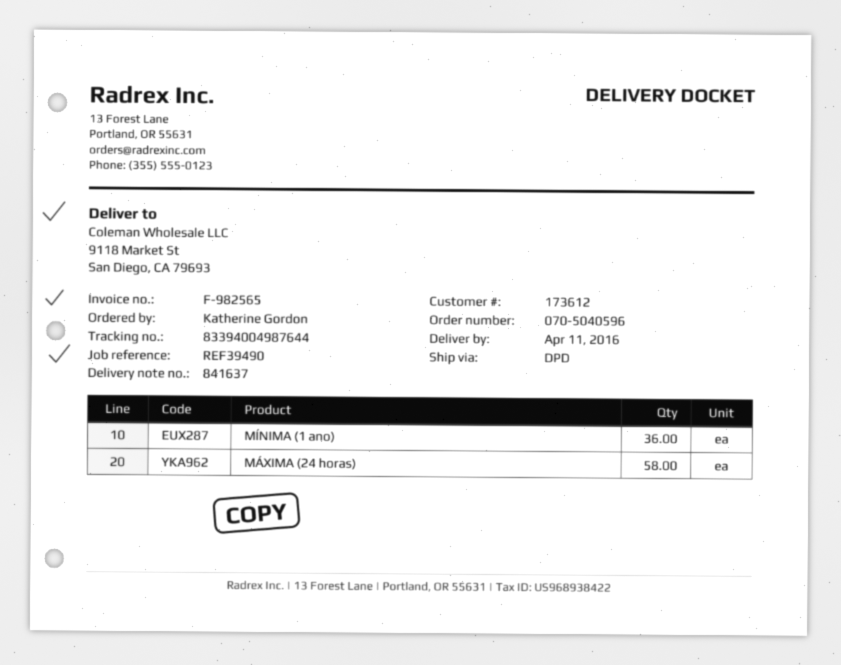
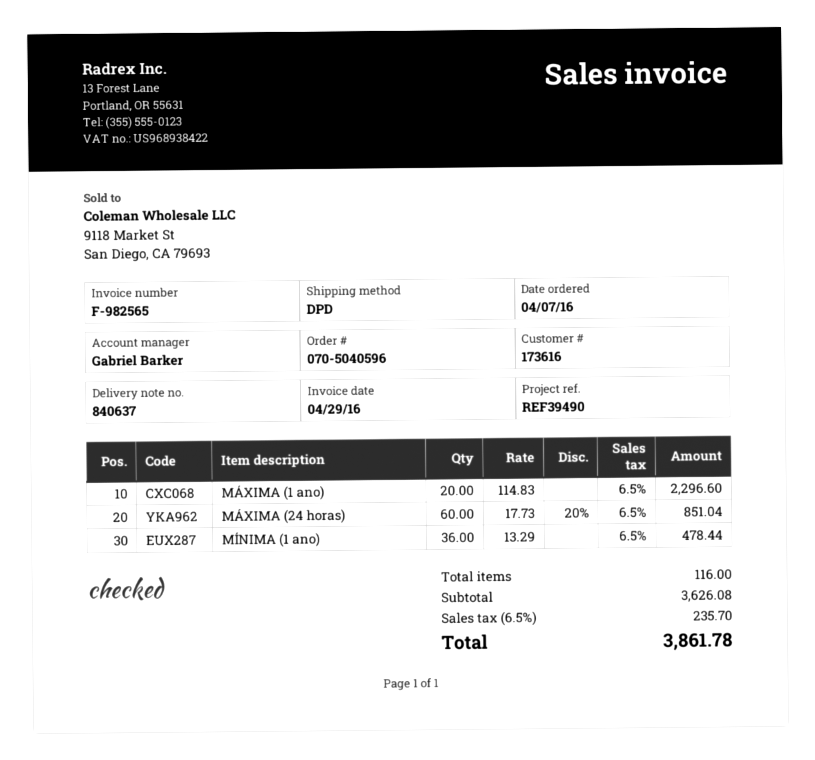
delivery note number: 841637 -> 840637
customer number: 173612 -> 173616
MÁXIMA (24 horas): 58 -> 60
MÁXIMA (1 ano): none -> 20

